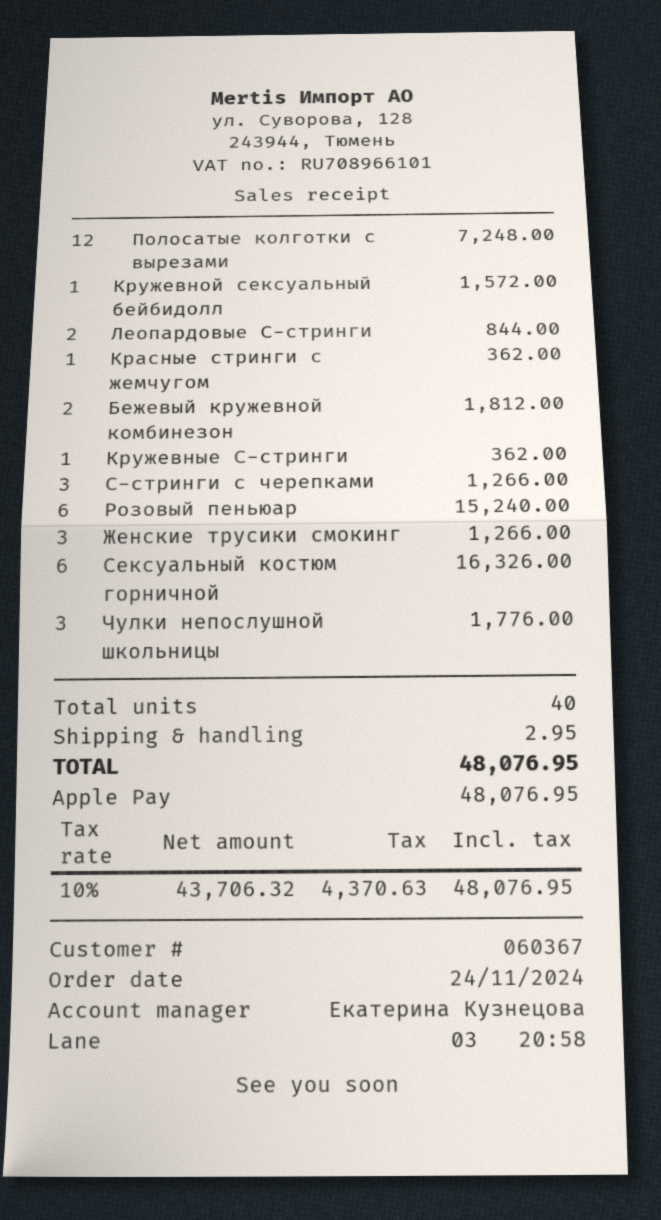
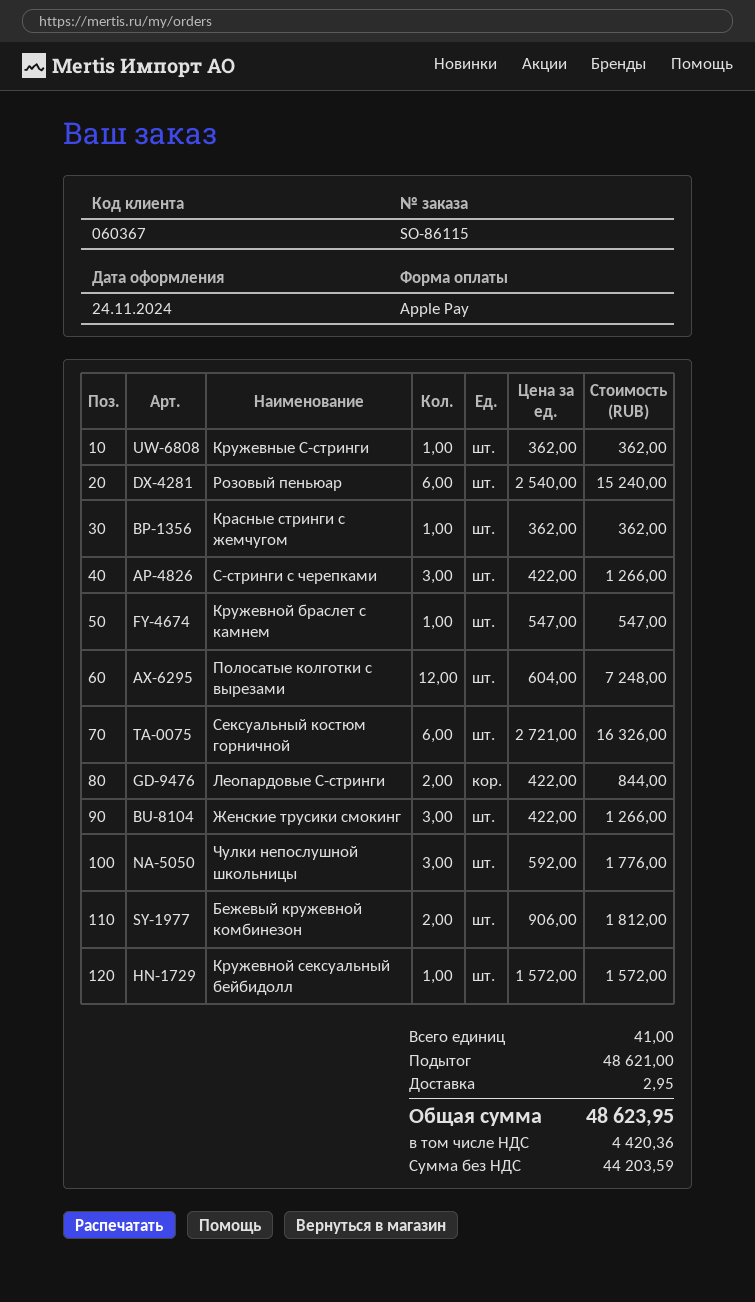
Кружевной браслет с камнем: none -> 1 for 547.00
total quantity: 40 -> 41
net: 43706.32 -> 44203.59
tax: 4370.63 -> 4420.36
total: 48076.95 -> 48623.95

